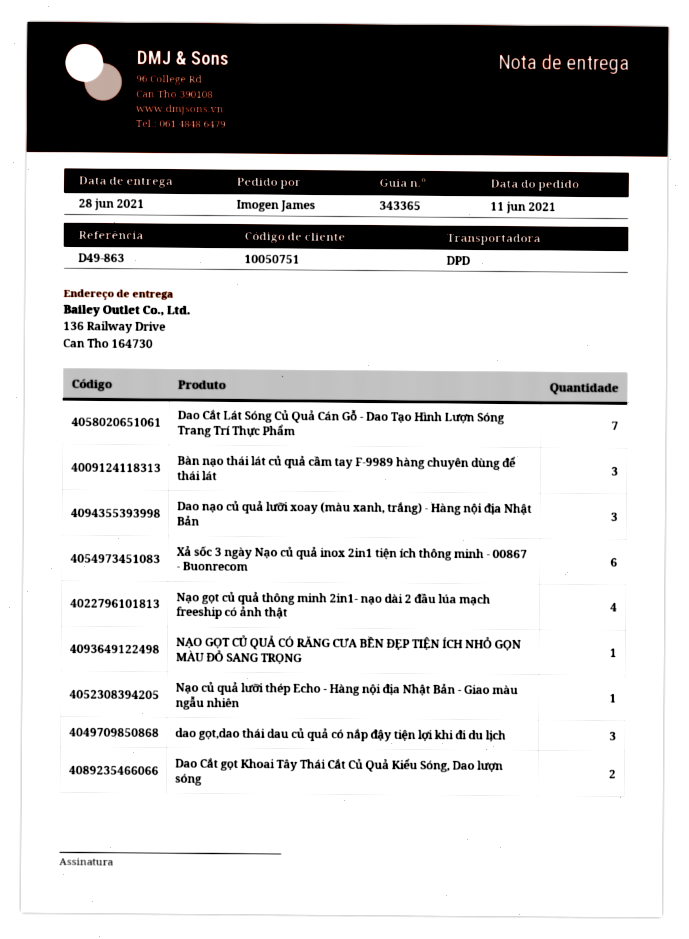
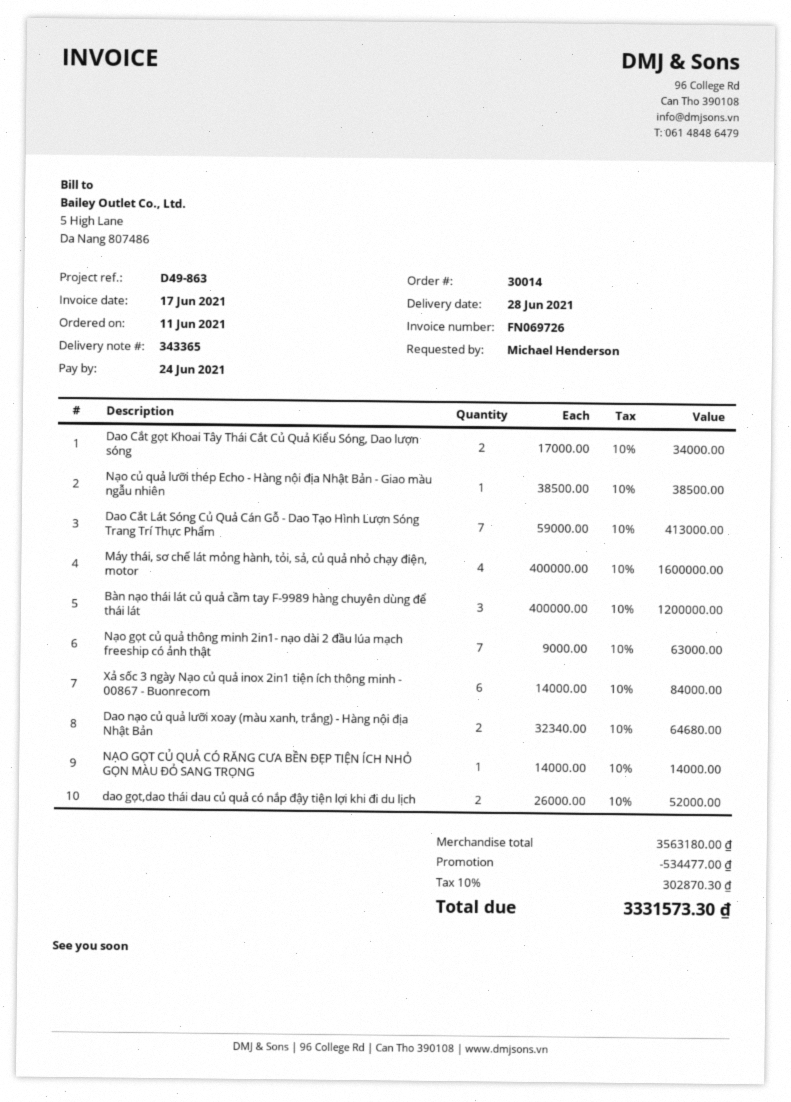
ordered by: Imogen James -> Michael Henderson
Dao nạo củ quả lưỡi xoay (màu xanh, trắng) - Hàng nội địa Nhật Bản: 3 -> 2
Nạo gọt củ quả thông minh 2in1- nạo dài 2 đầu lúa mạch freeship có ảnh thật: 4 -> 7
dao gọt,dao thái dau củ quả có nắp đậy tiện lợi khi đi du lịch: 3 -> 2
Máy thái, sơ chế lát mỏng hành, tỏi, sả, củ quả nhỏ chạy điện, motor: none -> 4

